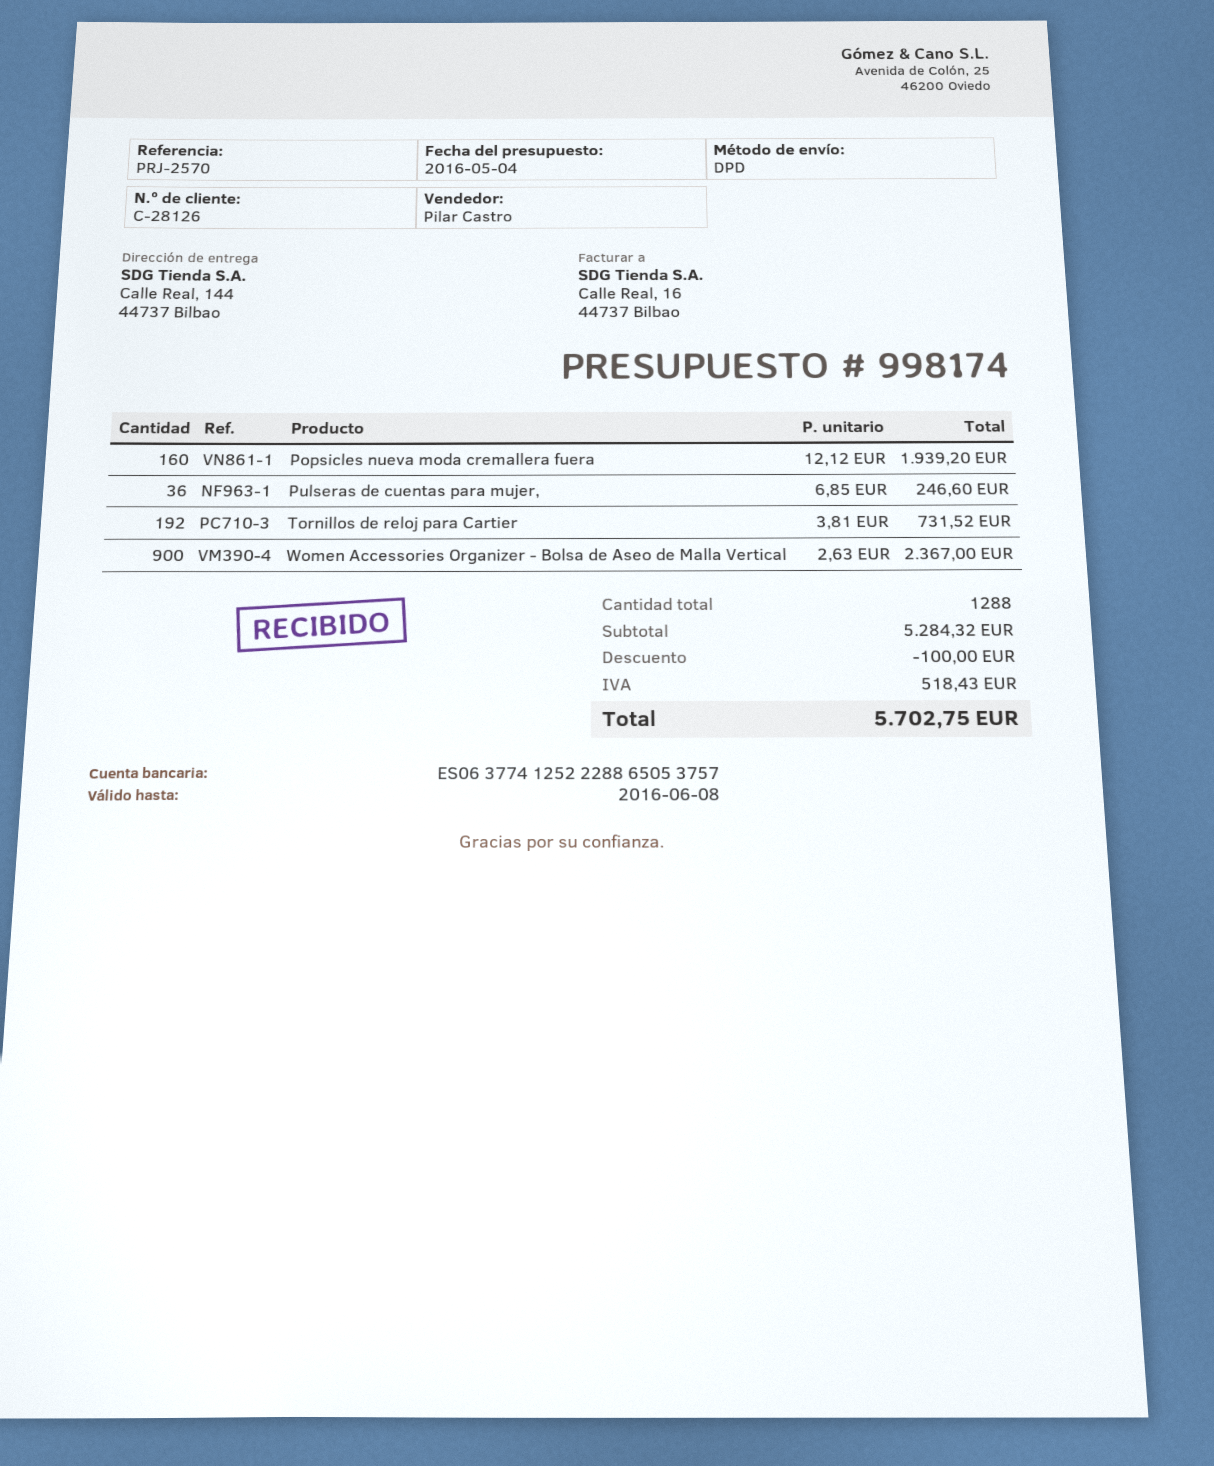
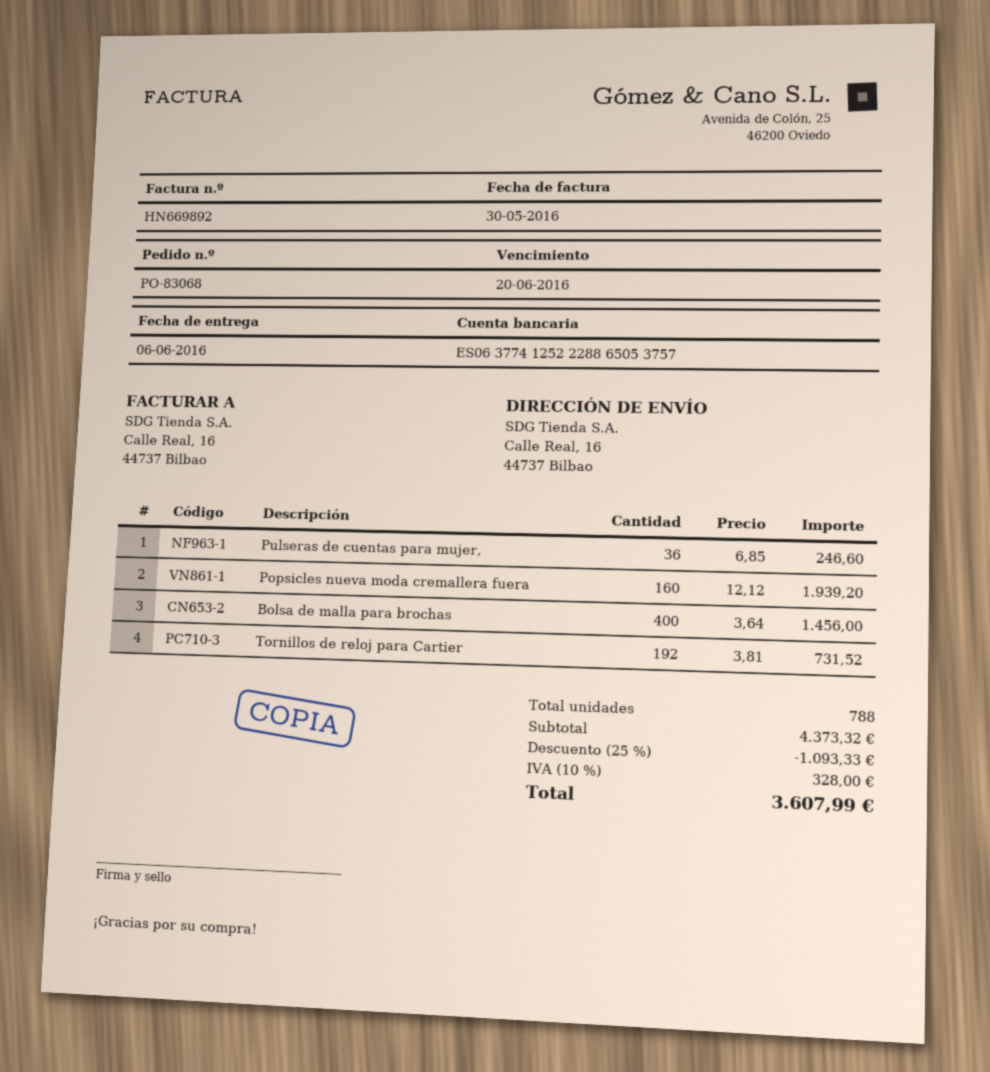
ship to: Calle Real, 144, 44737 Bilbao -> Calle Real, 16, 44737 Bilbao
Women Accessories Organizer - Bolsa de Aseo de Malla Vertical: 900 x 2.63 = 2367.00 -> none
Bolsa de malla para brochas: none -> 400 x 3.64 = 1456.00
total quantity: 1288 -> 788
subtotal: 5284.32 -> 4373.32
discount: 100.00 -> 1093.33
tax: 518.43 -> 328.00
total: 5702.75 -> 3607.99

